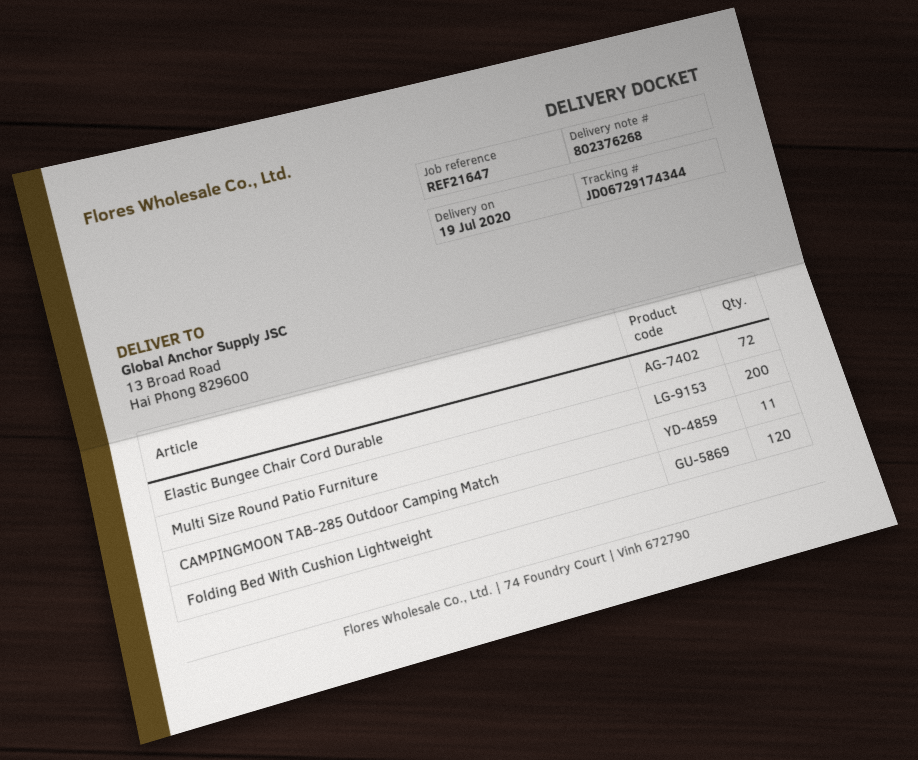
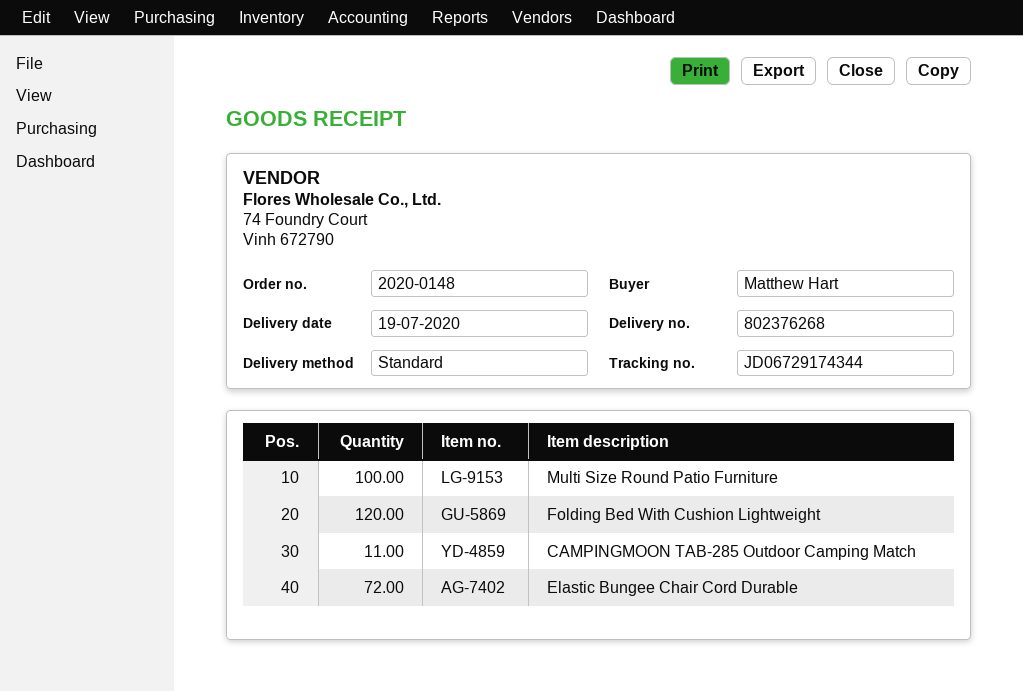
Multi Size Round Patio Furniture: 200 -> 100

